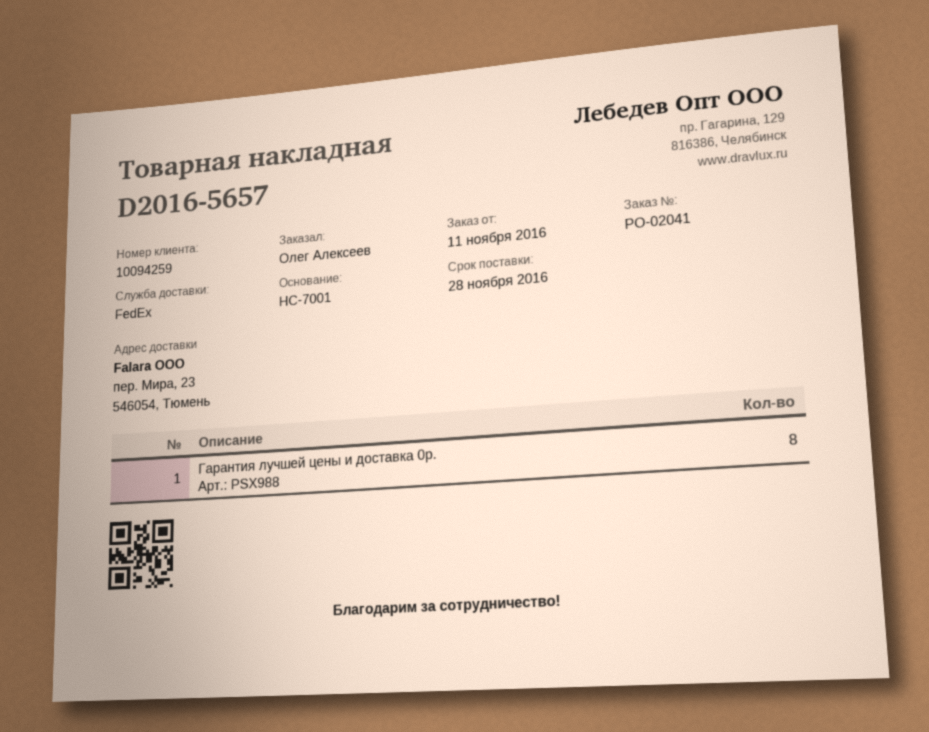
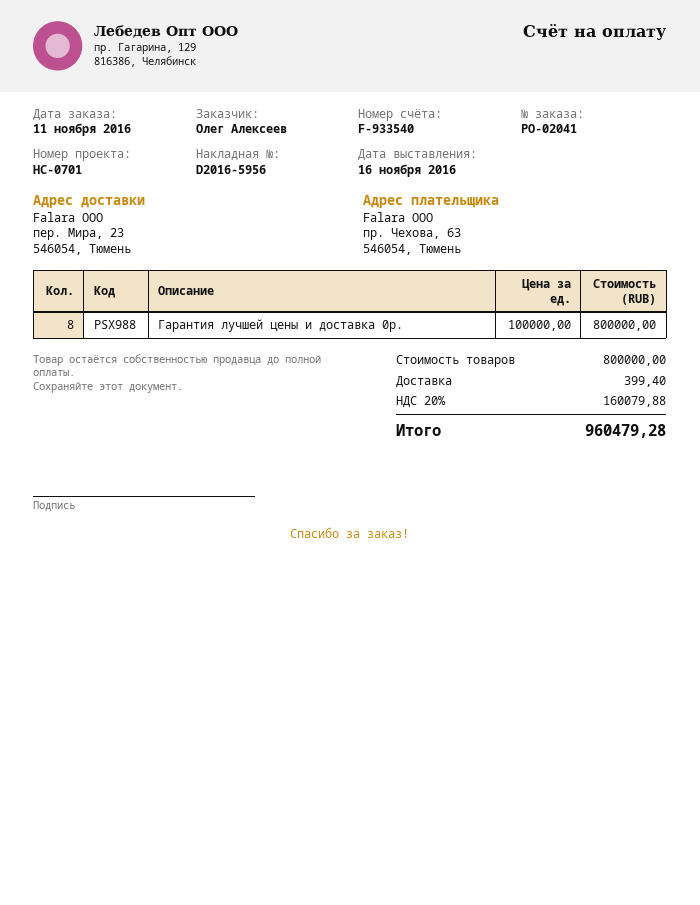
delivery note number: D2016-5657 -> D2016-5956
reference: HC-7001 -> HC-0701

